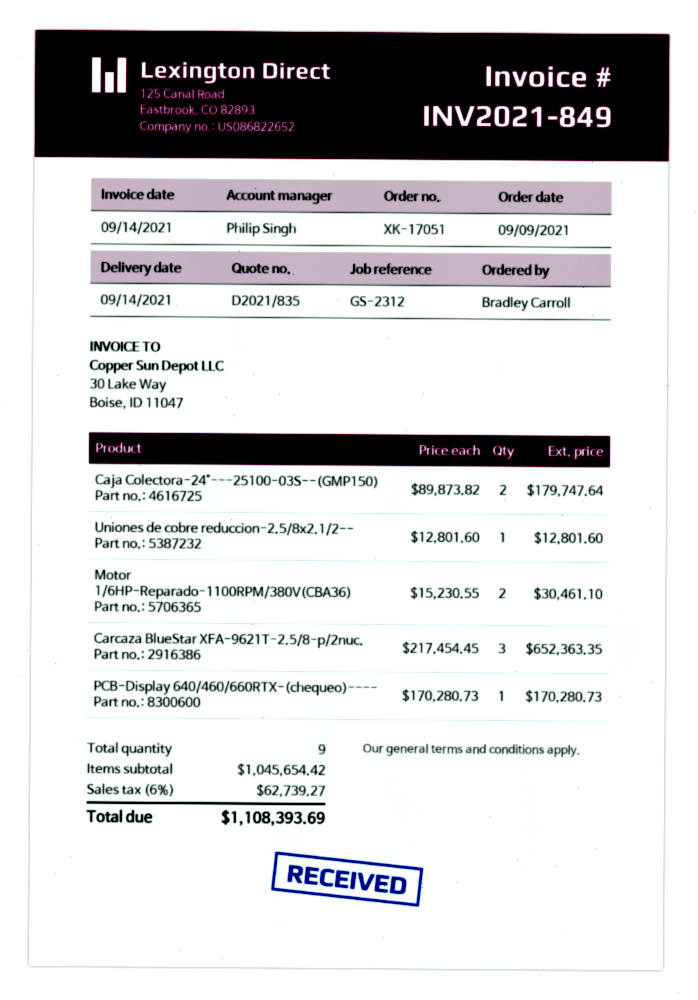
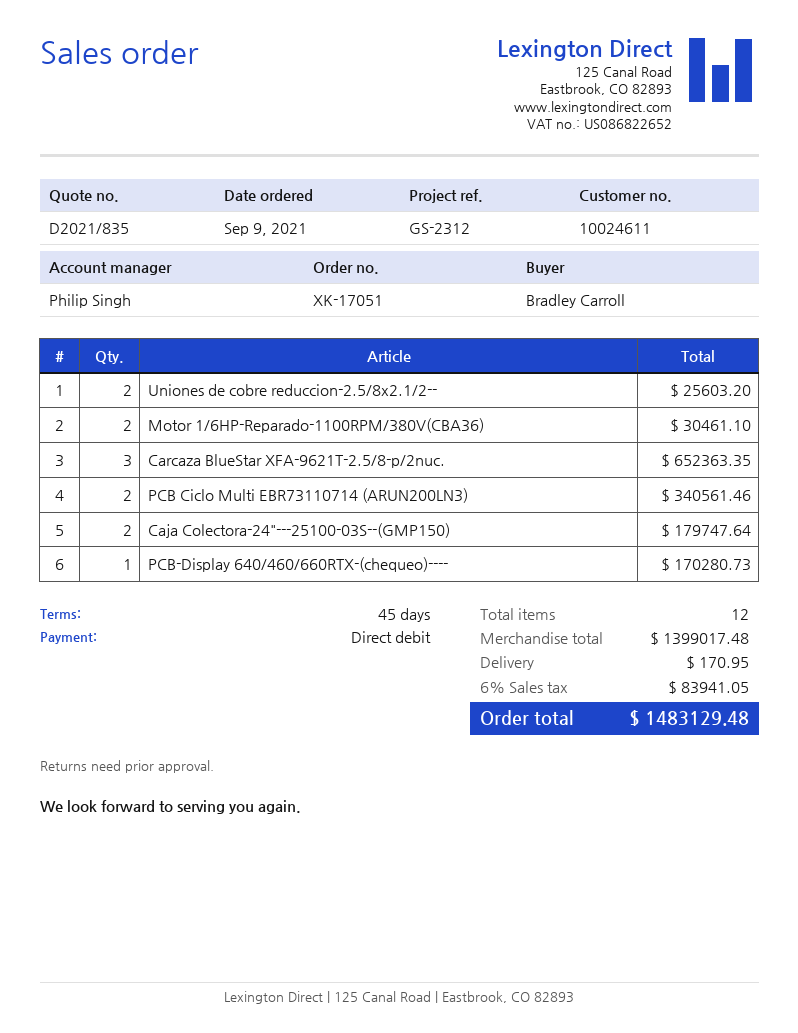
Uniones de cobre reduccion-2.5/8x2.1/2--: 1 for 12801.60 -> 2 for 25603.20
PCB Ciclo Multi EBR73110714 (ARUN200LN3): none -> 2 for 340561.46
total quantity: 9 -> 12
subtotal: 1045654.42 -> 1399017.48
shipping: none -> 170.95
tax: 6% = 62739.27 -> 6% = 83941.05
total: 1108393.69 -> 1483129.48

